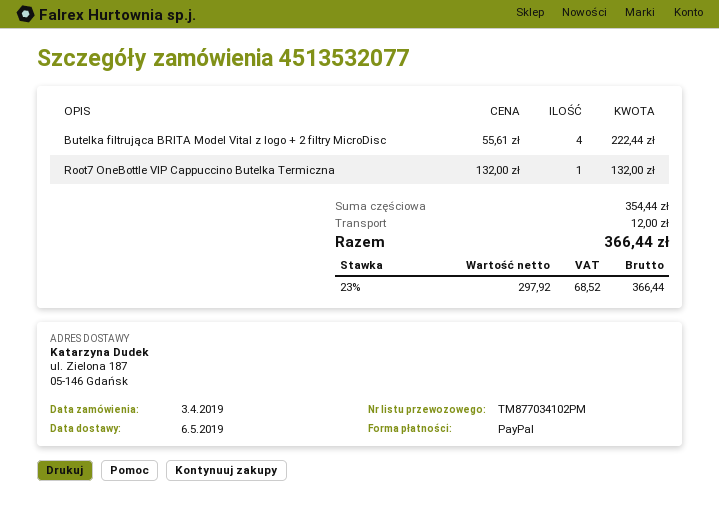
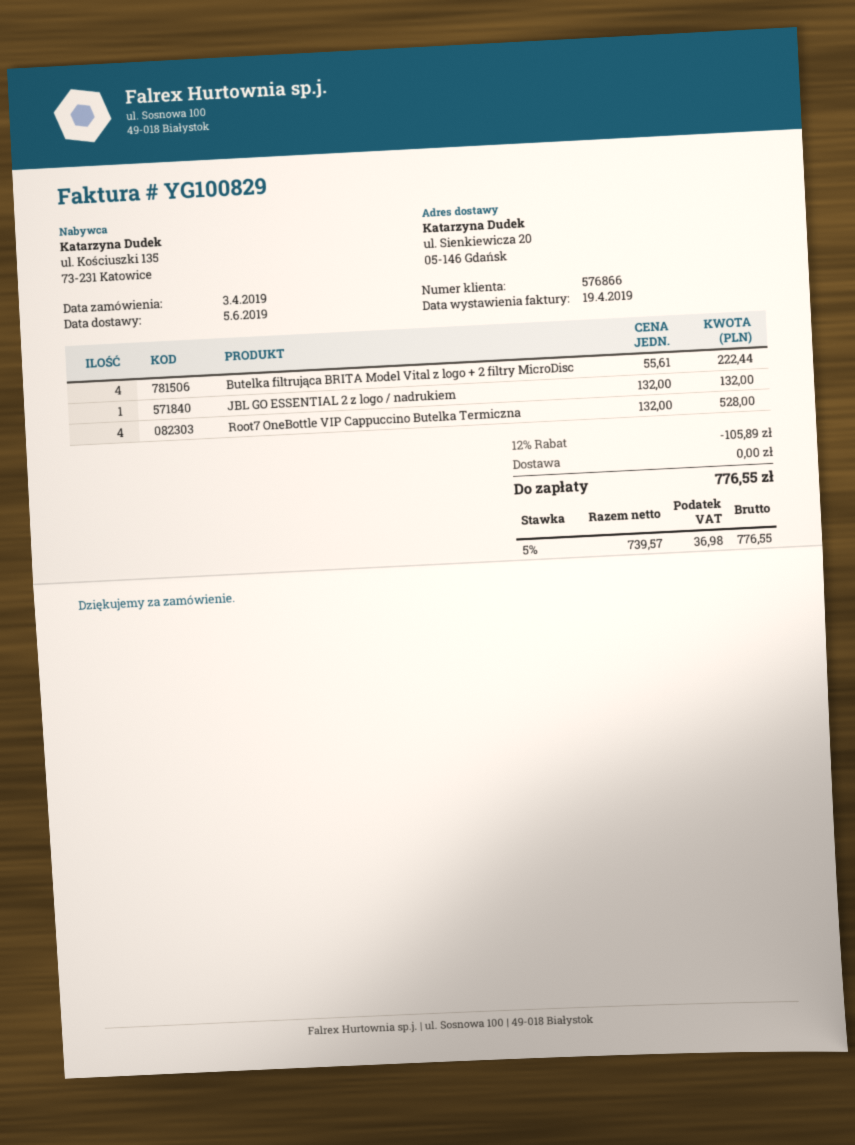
delivery date: 2019-05-06 -> 2019-06-05
ship to: ul. Zielona 187, 05-146 Gdańsk -> ul. Sienkiewicza 20, 05-146 Gdańsk
Root7 OneBottle VIP Cappuccino Butelka Termiczna: 1 x 132.00 = 132.00 -> 4 x 132.00 = 528.00
JBL GO ESSENTIAL 2 z logo / nadrukiem: none -> 1 x 132.00 = 132.00
discount: none -> 12% = 105.89
shipping: 12.00 -> 0.00
net: 297.92 -> 739.57
tax: 23% = 68.52 -> 5% = 36.98
total: 366.44 -> 776.55

